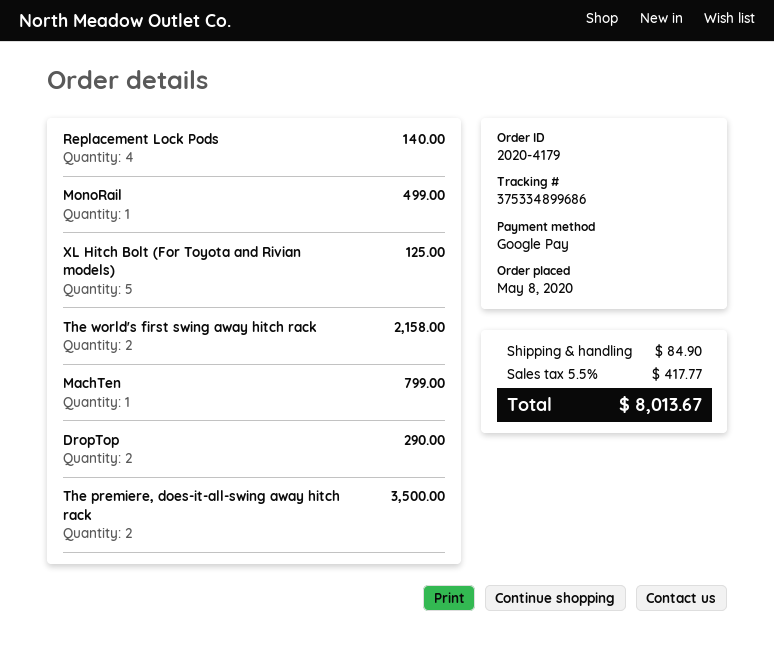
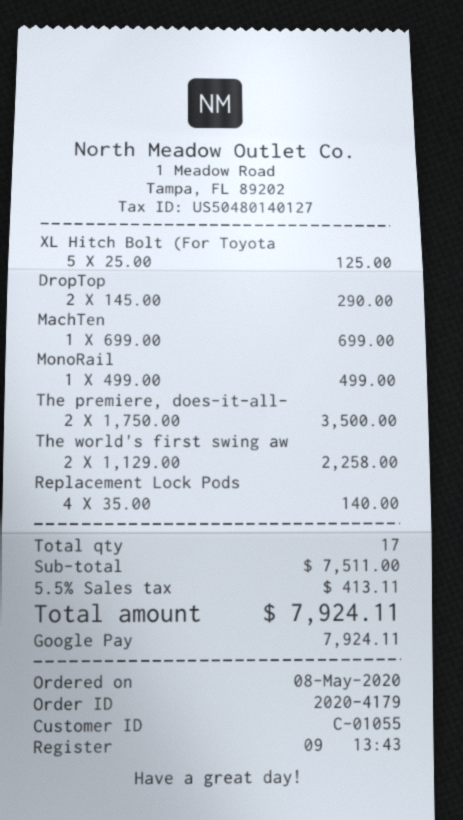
The world's first swing away hitch rack: 2 for 2158.00 -> 2 for 2258.00
MachTen: 1 for 799.00 -> 1 for 699.00
shipping: 84.90 -> none
tax: 5.5% = 417.77 -> 5.5% = 413.11
total: 8013.67 -> 7924.11

